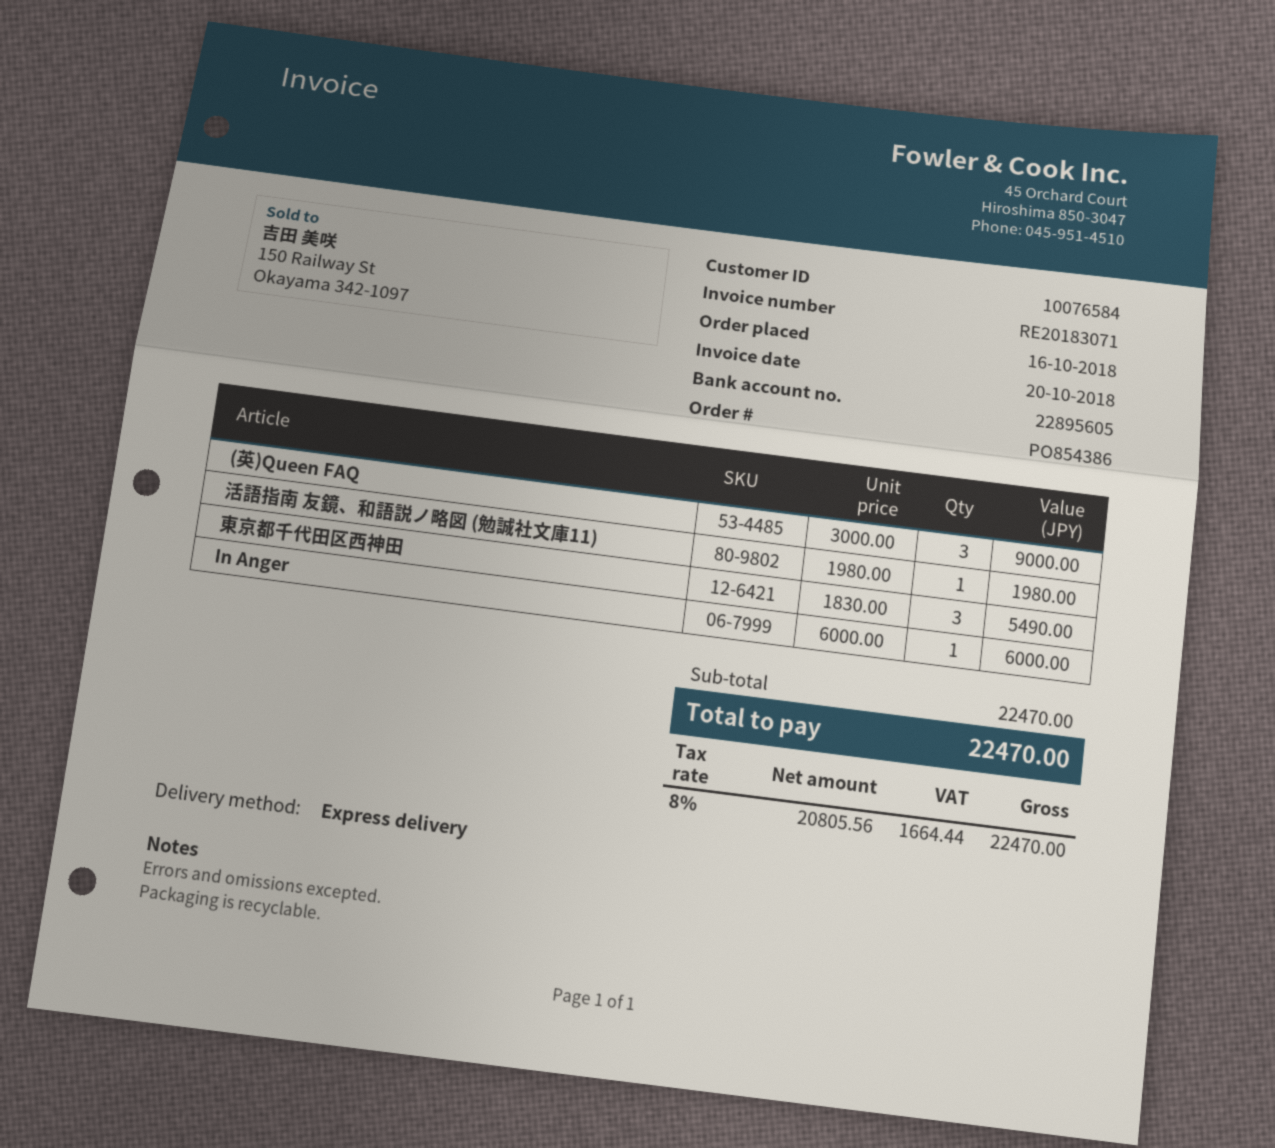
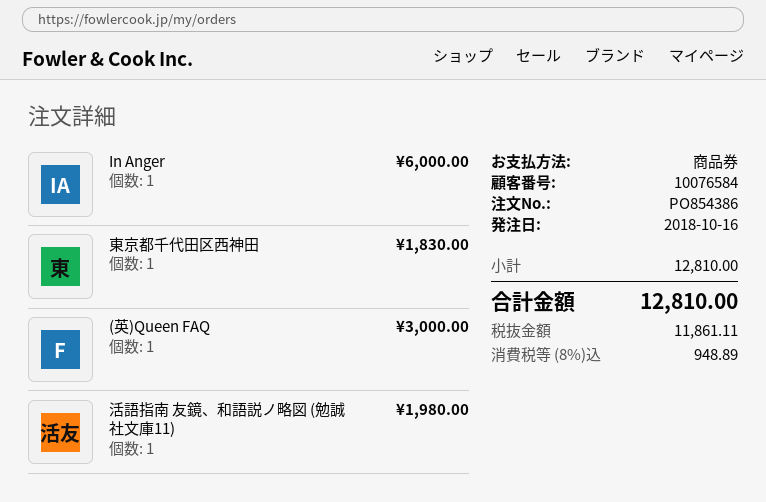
(英)Queen FAQ: 3 for 9000.00 -> 1 for 3000.00
東京都千代田区西神田: 3 for 5490.00 -> 1 for 1830.00
subtotal: 22470.00 -> 12810.00
net: 20805.56 -> 11861.11
tax: 8% = 1664.44 -> 8% = 948.89
total: 22470.00 -> 12810.00

